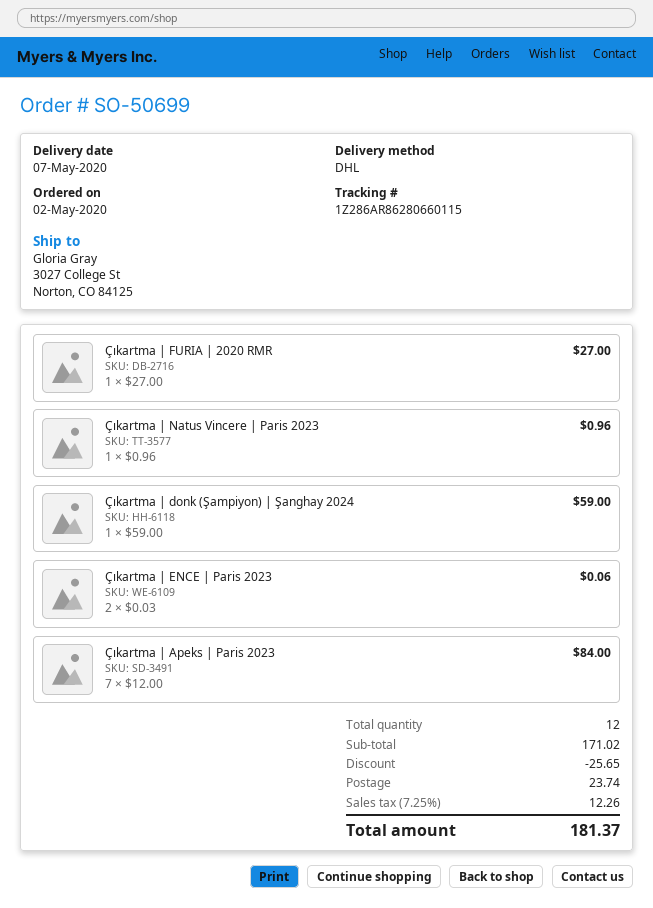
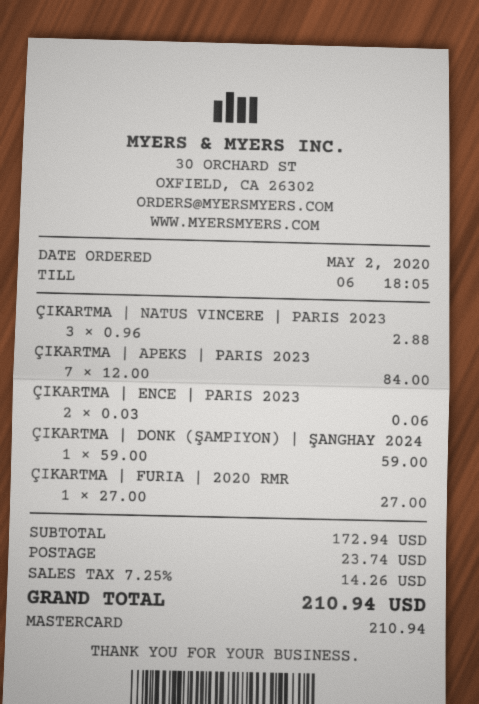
Çıkartma | Natus Vincere | Paris 2023: 1 x 0.96 = 0.96 -> 3 x 0.96 = 2.88
subtotal: 171.02 -> 172.94
discount: 25.65 -> none
tax: 7.25% = 12.26 -> 7.25% = 14.26
total: 181.37 -> 210.94

